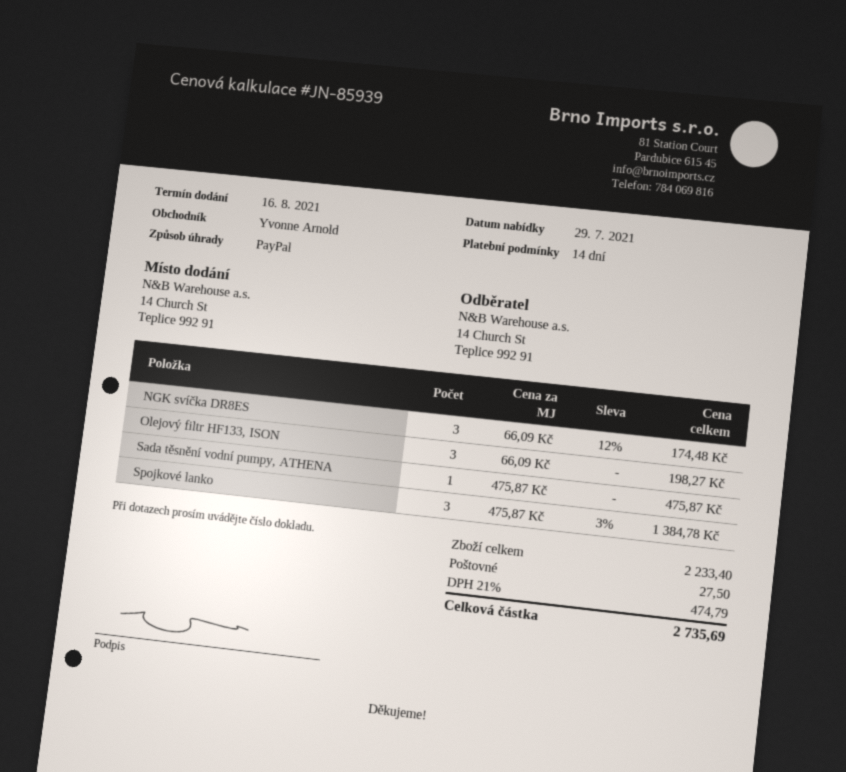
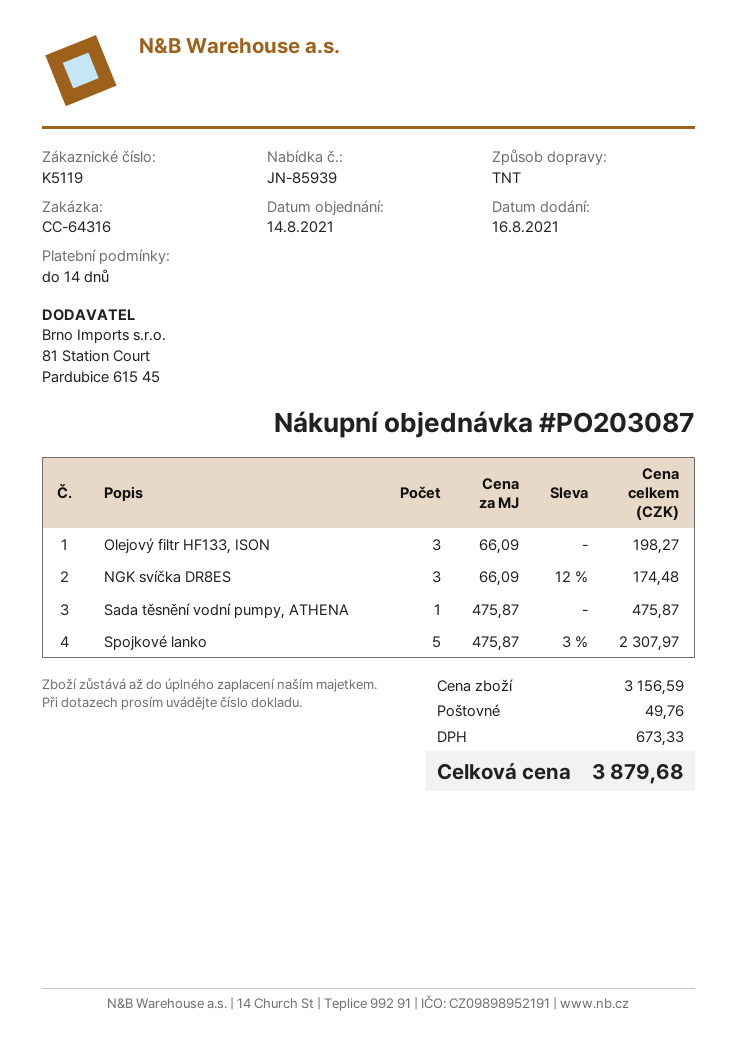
Spojkové lanko: 3 x 475.87 - 3% = 1384.78 -> 5 x 475.87 - 3% = 2307.97
subtotal: 2233.40 -> 3156.59
shipping: 27.50 -> 49.76
tax: 474.79 -> 673.33
total: 2735.69 -> 3879.68

